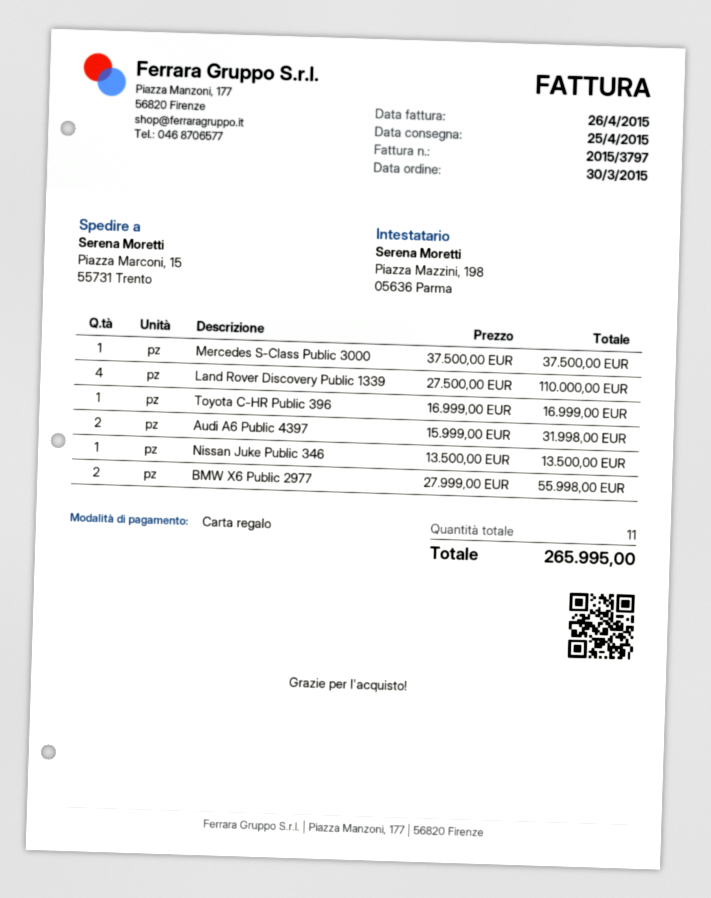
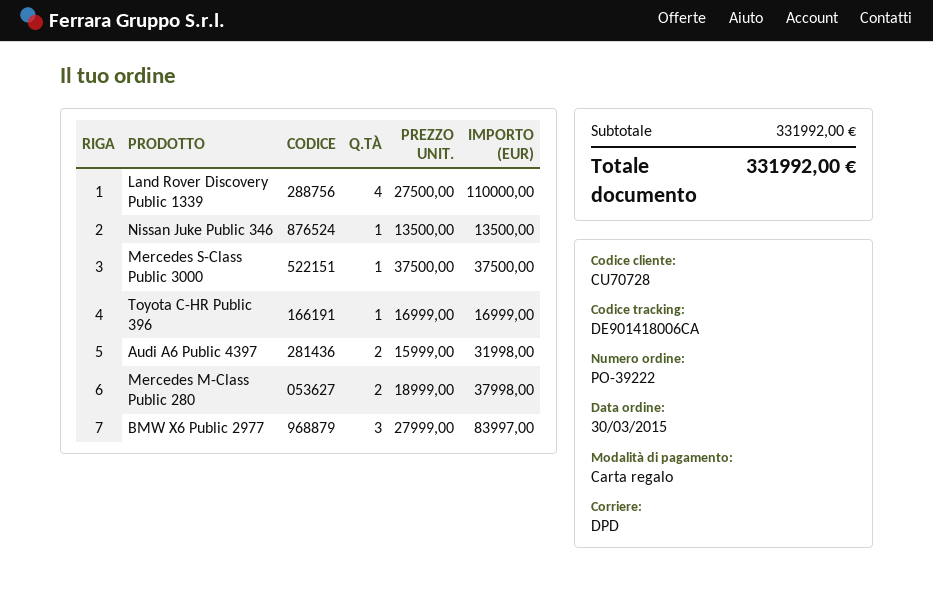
BMW X6 Public 2977: 2 x 27999.00 = 55998.00 -> 3 x 27999.00 = 83997.00
Mercedes M-Class Public 280: none -> 2 x 18999.00 = 37998.00
total: 265995.00 -> 331992.00

